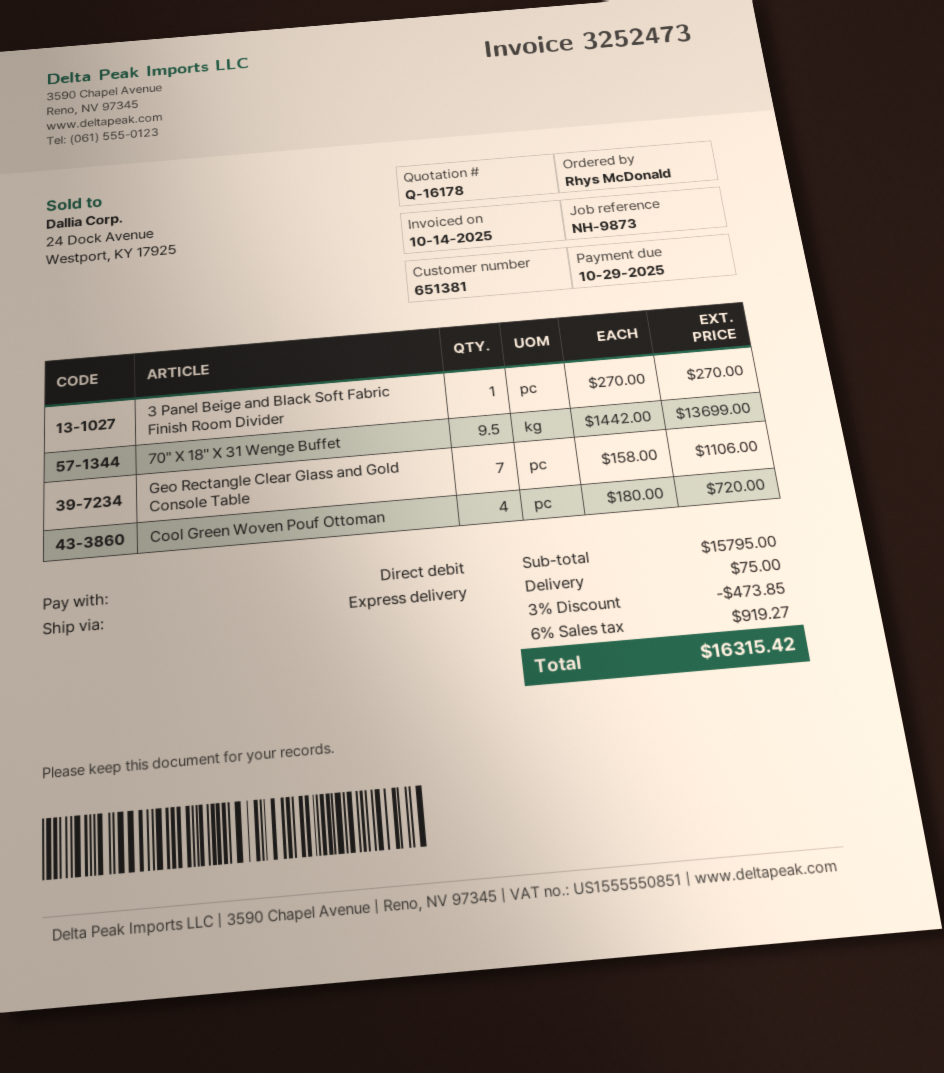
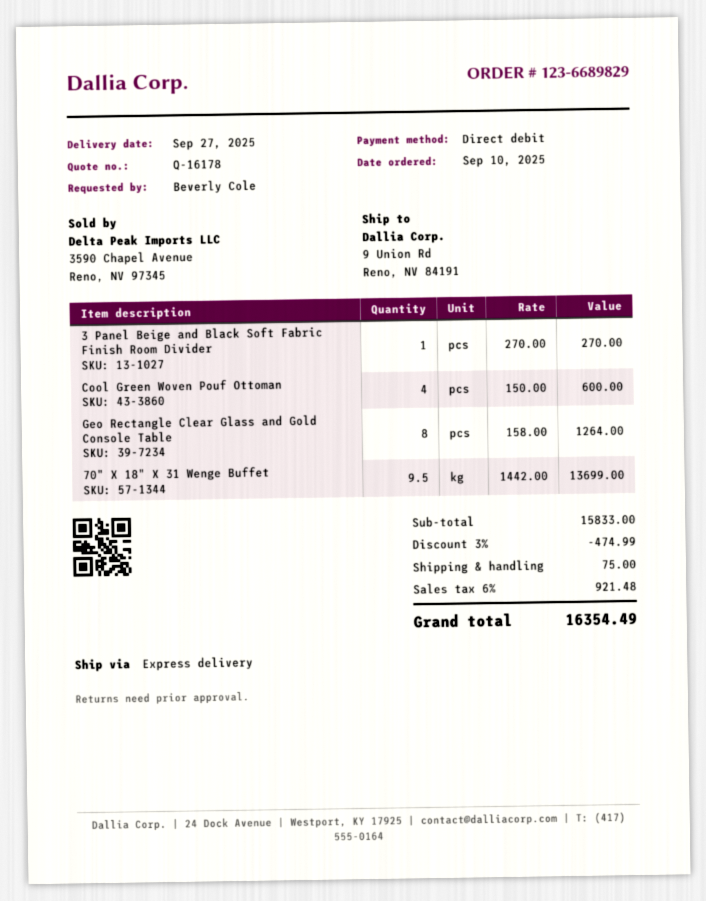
ordered by: Rhys McDonald -> Beverly Cole
Geo Rectangle Clear Glass and Gold Console Table: 7 x 158.00 = 1106.00 -> 8 x 158.00 = 1264.00
Cool Green Woven Pouf Ottoman: 4 x 180.00 = 720.00 -> 4 x 150.00 = 600.00
subtotal: 15795.00 -> 15833.00
discount: 3% = 473.85 -> 3% = 474.99
tax: 6% = 919.27 -> 6% = 921.48
total: 16315.42 -> 16354.49

